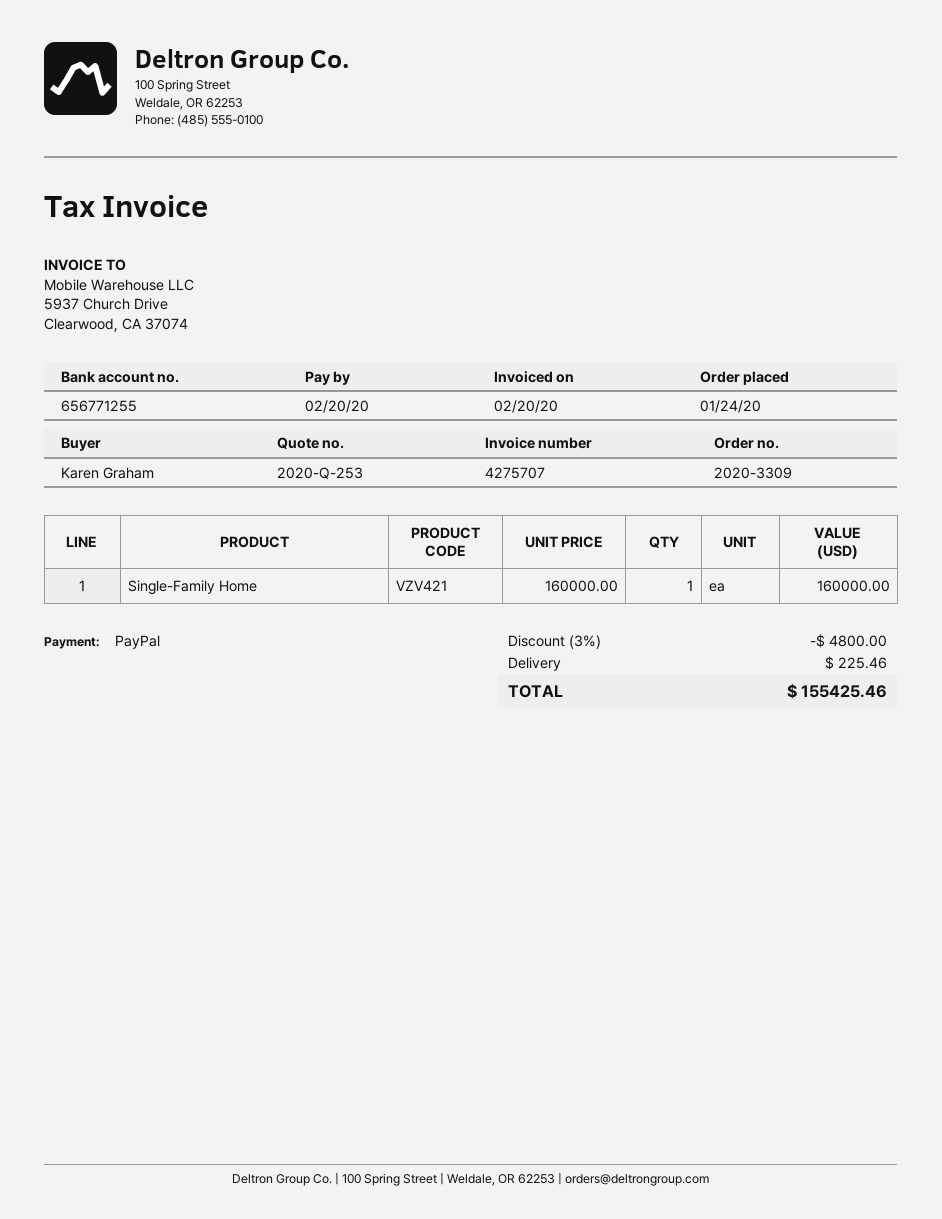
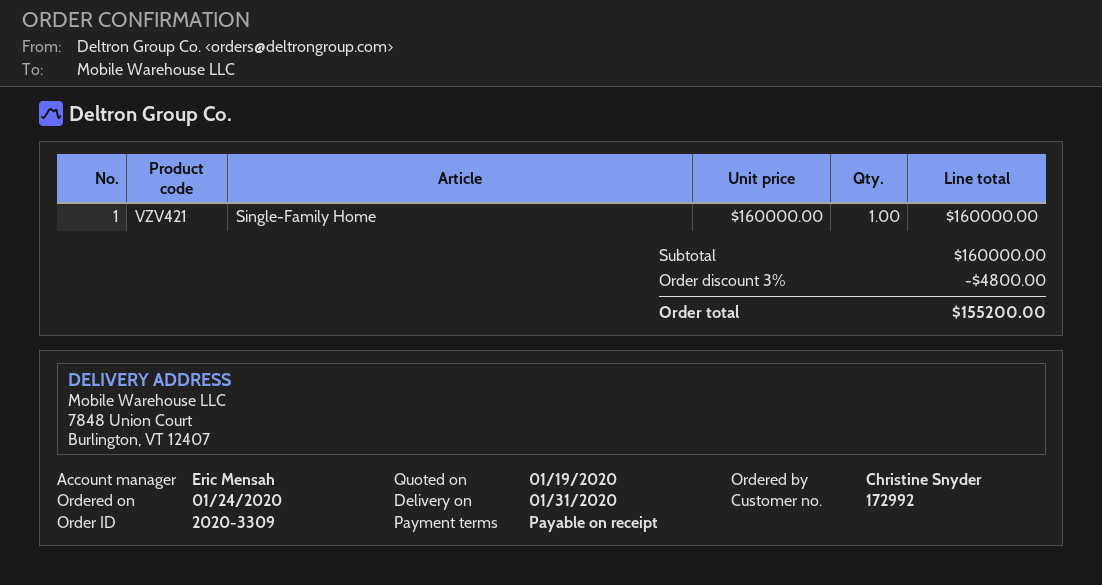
ordered by: Karen Graham -> Christine Snyder
shipping: 225.46 -> none
total: 155425.46 -> 155200.00

